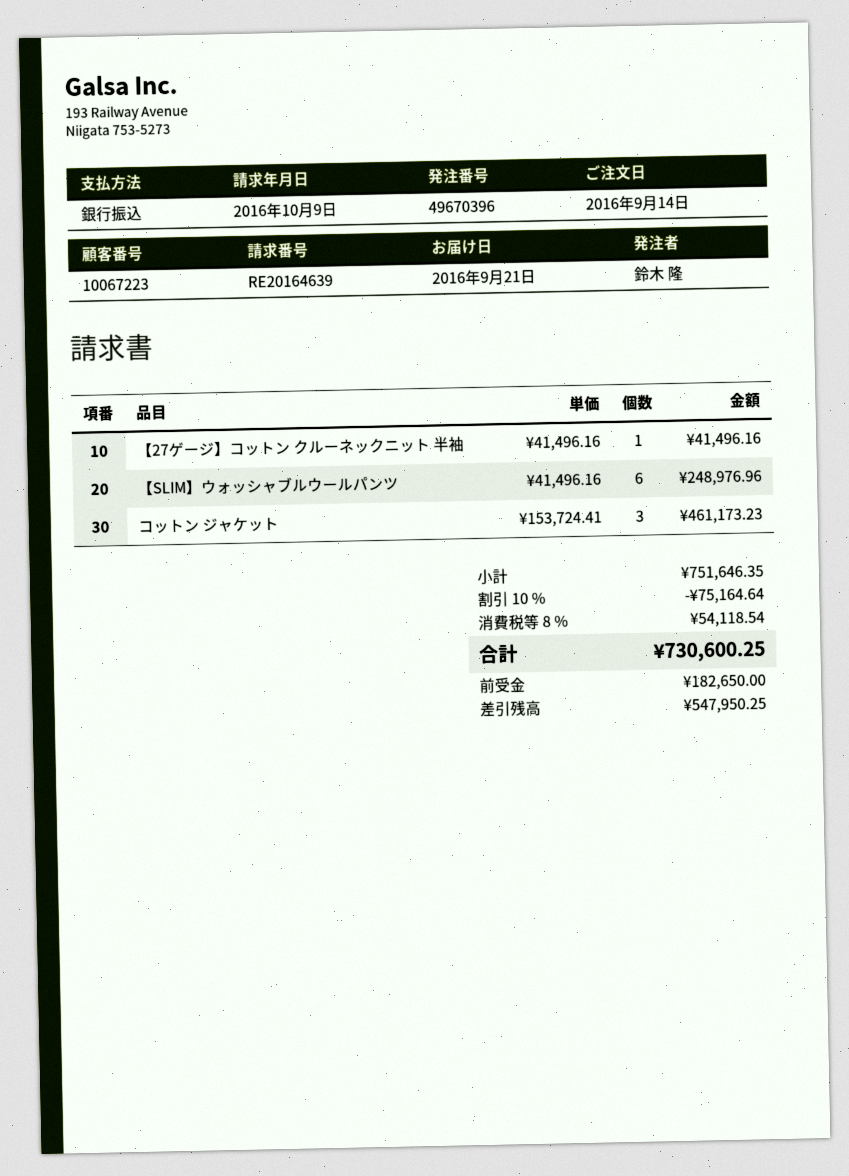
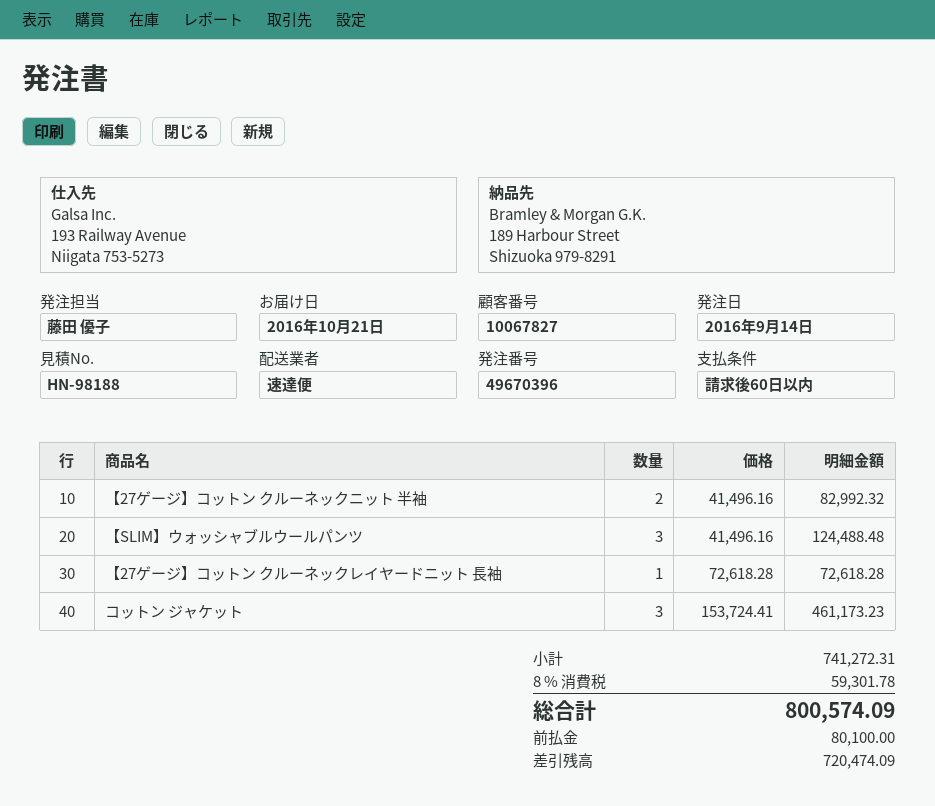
delivery date: 2016-09-21 -> 2016-10-21
customer number: 10067223 -> 10067827
ordered by: 鈴木 隆 -> 藤田 優子
【27ゲージ】コットン クルーネックニット 半袖: 1 x 41496.16 = 41496.16 -> 2 x 41496.16 = 82992.32
【SLIM】ウォッシャブルウールパンツ: 6 x 41496.16 = 248976.96 -> 3 x 41496.16 = 124488.48
【27ゲージ】コットン クルーネックレイヤードニット 長袖: none -> 1 x 72618.28 = 72618.28
subtotal: 751646.35 -> 741272.31
discount: 10% = 75164.64 -> none
tax: 8% = 54118.54 -> 8% = 59301.78
total: 730600.25 -> 800574.09
deposit: 182650.00 -> 80100.00
balance: 547950.25 -> 720474.09

